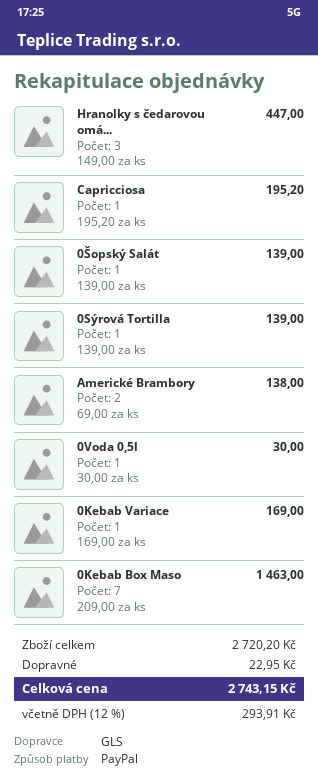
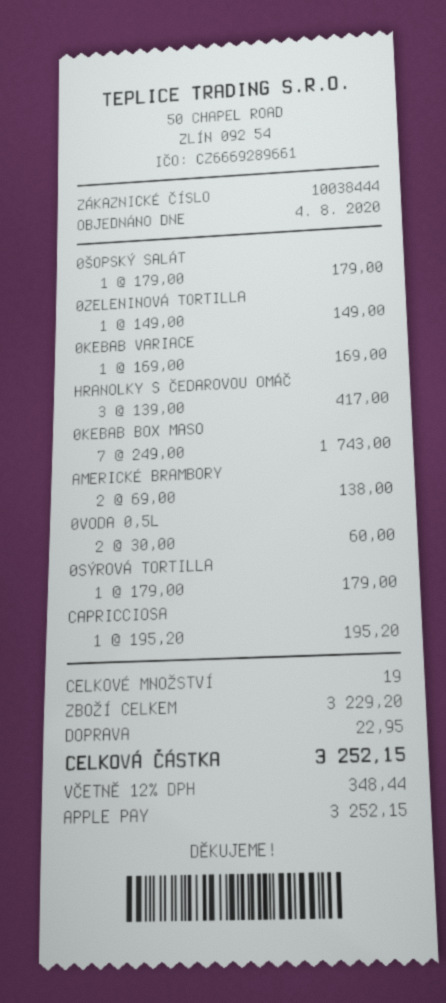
payment method: PayPal -> Apple Pay
Hranolky s čedarovou omá...: 3 x 149.00 = 447.00 -> 3 x 139.00 = 417.00
0Šopský Salát: 1 x 139.00 = 139.00 -> 1 x 179.00 = 179.00
0Sýrová Tortilla: 1 x 139.00 = 139.00 -> 1 x 179.00 = 179.00
0Voda 0,5l: 1 x 30.00 = 30.00 -> 2 x 30.00 = 60.00
0Kebab Box Maso: 7 x 209.00 = 1463.00 -> 7 x 249.00 = 1743.00
0ZELENINOVÁ TORTILLA: none -> 1 x 149.00 = 149.00
subtotal: 2720.20 -> 3229.20
tax: 12% = 293.91 -> 12% = 348.44
total: 2743.15 -> 3252.15

